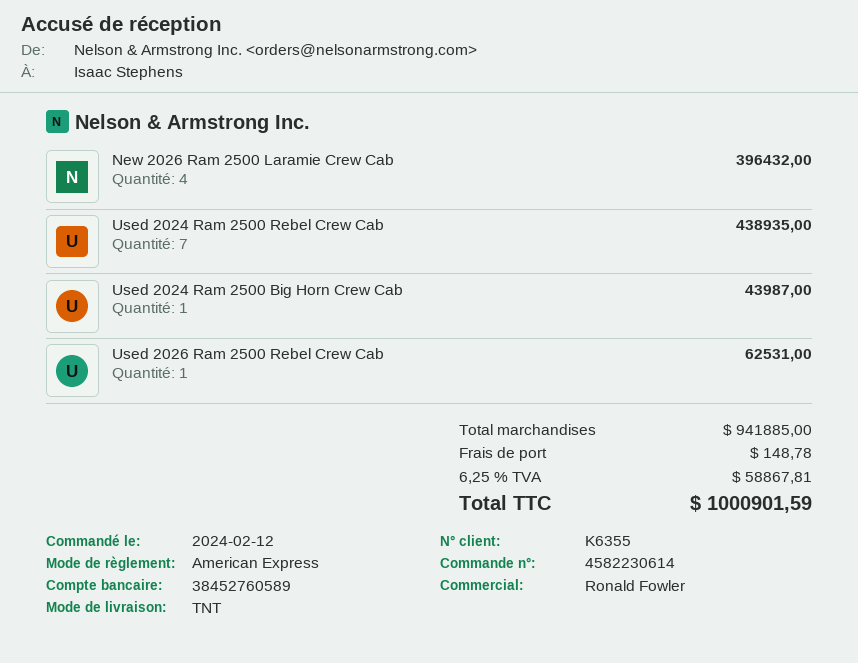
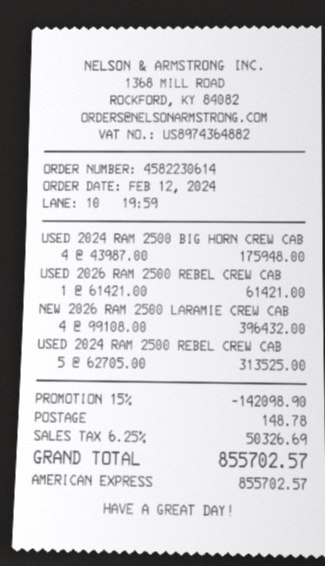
Used 2024 Ram 2500 Rebel Crew Cab: 7 for 438935.00 -> 5 for 313525.00
Used 2024 Ram 2500 Big Horn Crew Cab: 1 for 43987.00 -> 4 for 175948.00
Used 2026 Ram 2500 Rebel Crew Cab: 1 for 62531.00 -> 1 for 61421.00
discount: none -> 15% = 142098.90
tax: 6.25% = 58867.81 -> 6.25% = 50326.69
total: 1000901.59 -> 855702.57

